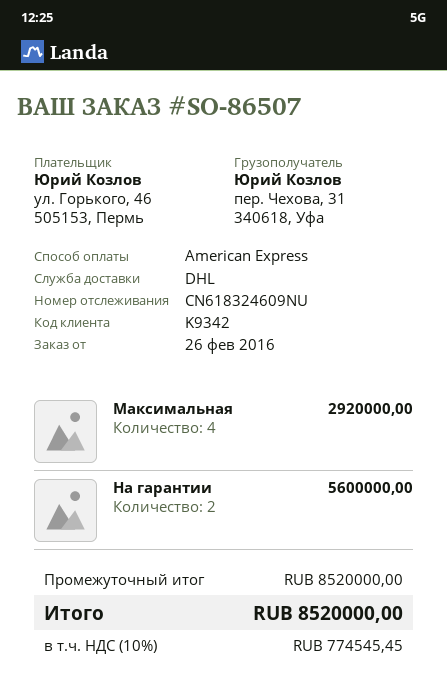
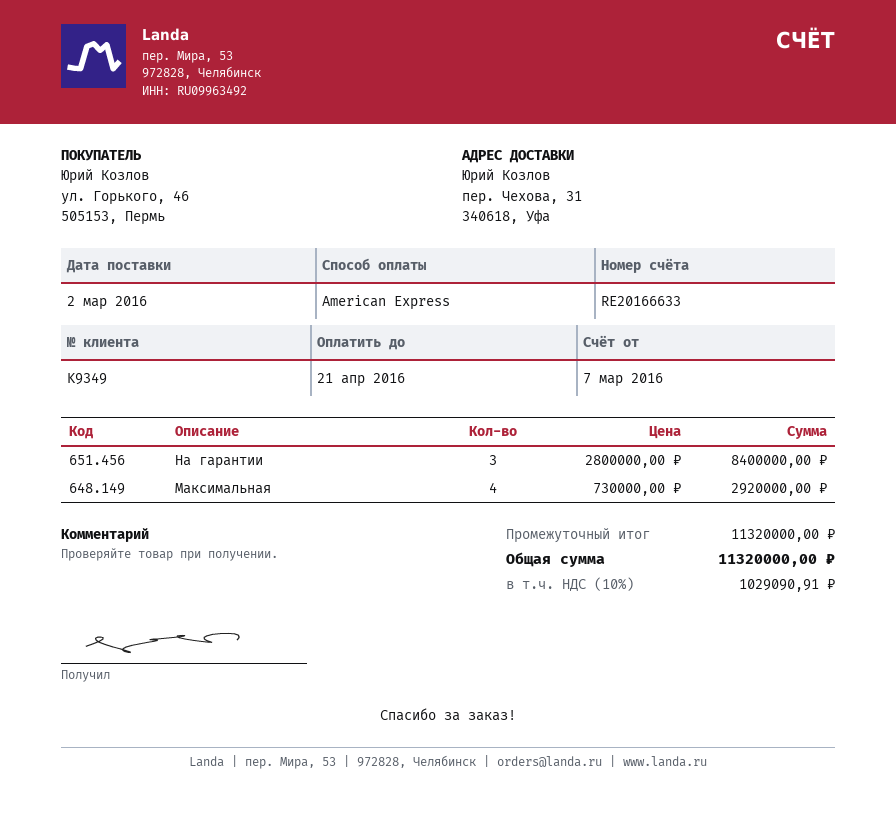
customer number: K9342 -> K9349
На гарантии: 2 for 5600000.00 -> 3 for 8400000.00
subtotal: 8520000.00 -> 11320000.00
tax: 10% = 774545.45 -> 10% = 1029090.91
total: 8520000.00 -> 11320000.00

